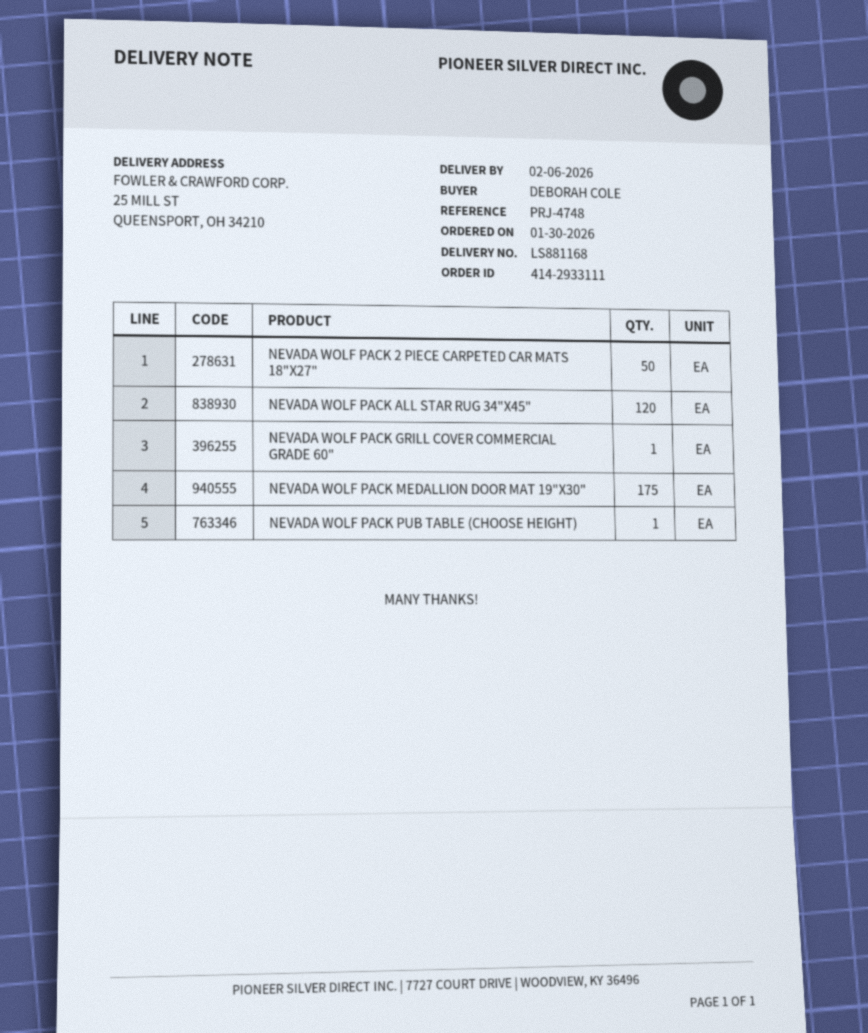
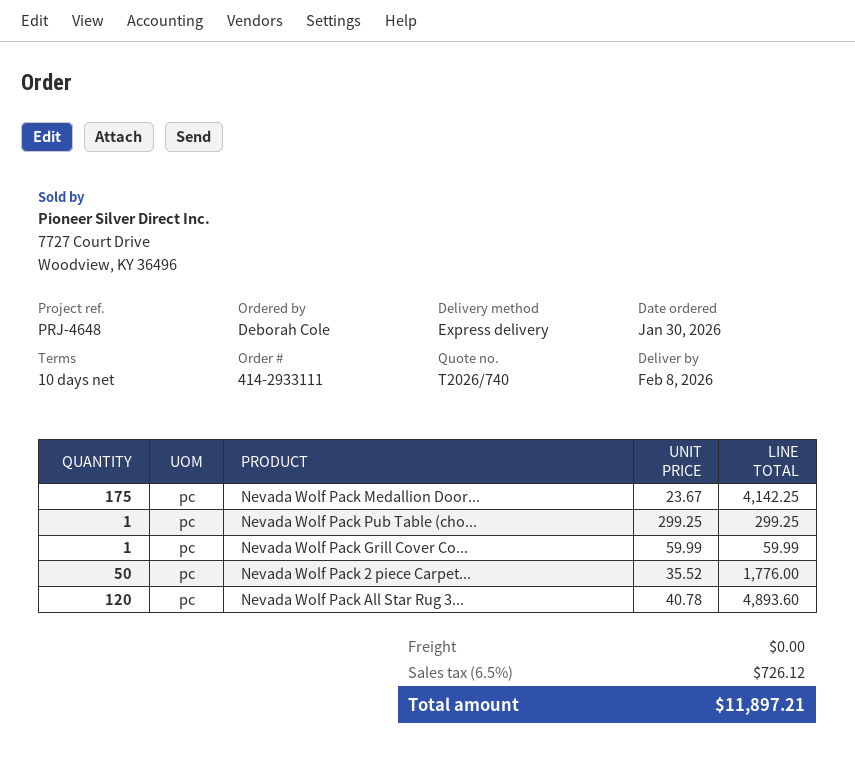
delivery date: 2026-02-06 -> 2026-02-08
reference: PRJ-4748 -> PRJ-4648

